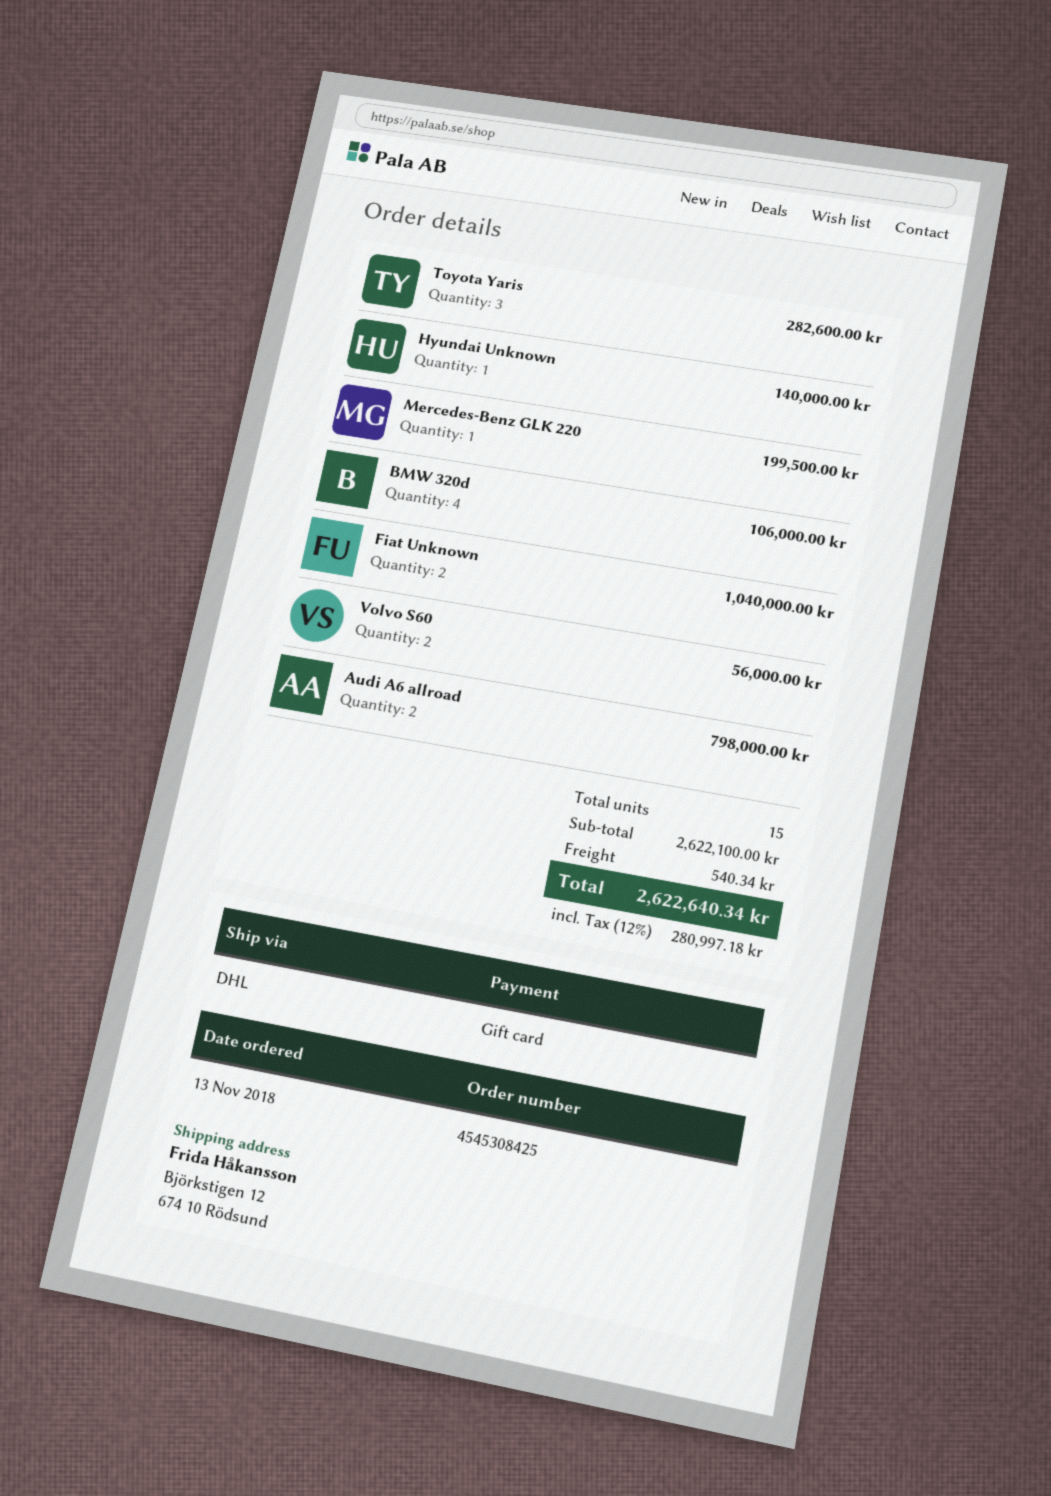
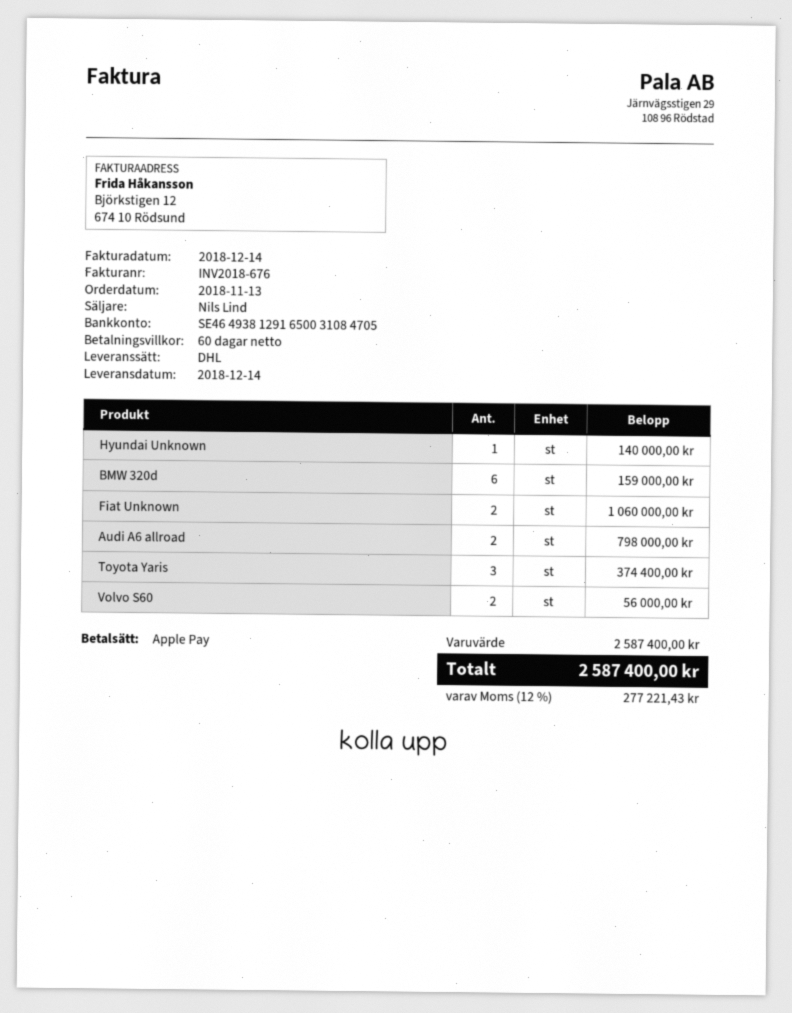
payment method: gift card -> Apple Pay
Toyota Yaris: 3 for 282600.00 -> 3 for 374400.00
Mercedes-Benz GLK 220: 1 for 199500.00 -> none
BMW 320d: 4 for 106000.00 -> 6 for 159000.00
Fiat Unknown: 2 for 1040000.00 -> 2 for 1060000.00
subtotal: 2622100.00 -> 2587400.00
shipping: 540.34 -> none
tax: 12% = 280997.18 -> 12% = 277221.43
total: 2622640.34 -> 2587400.00

